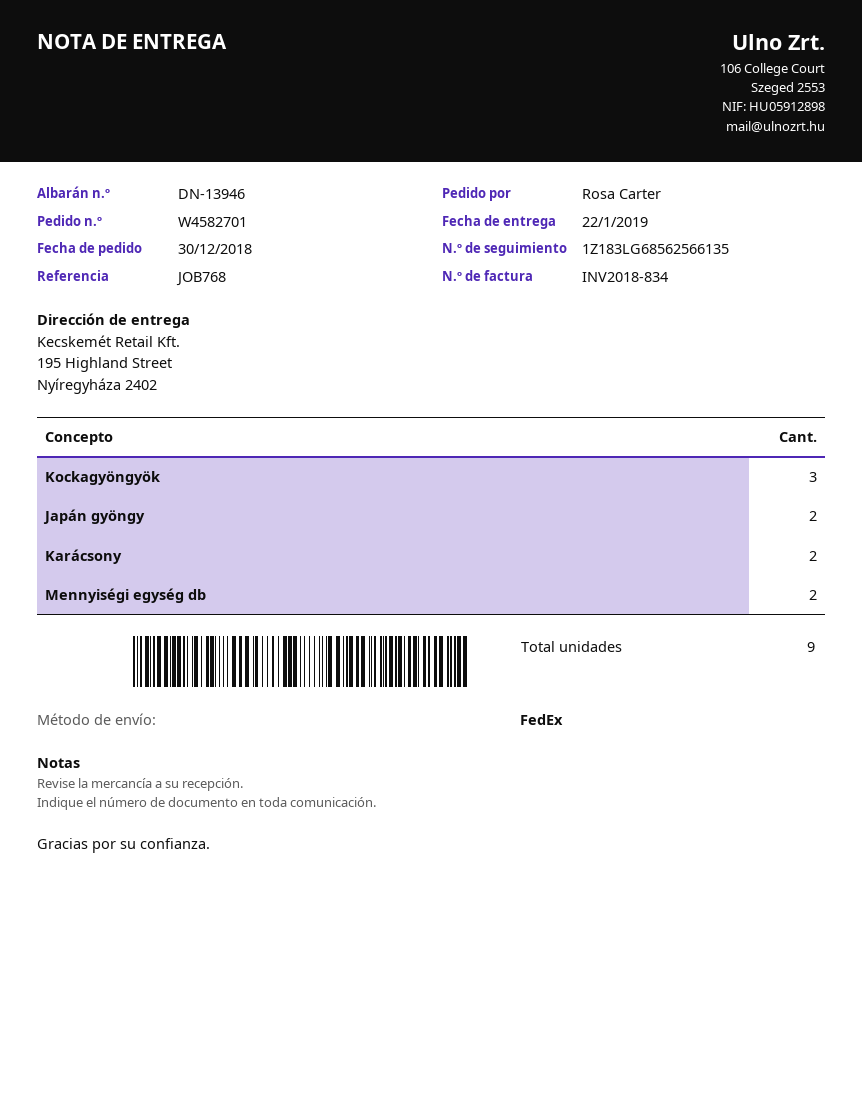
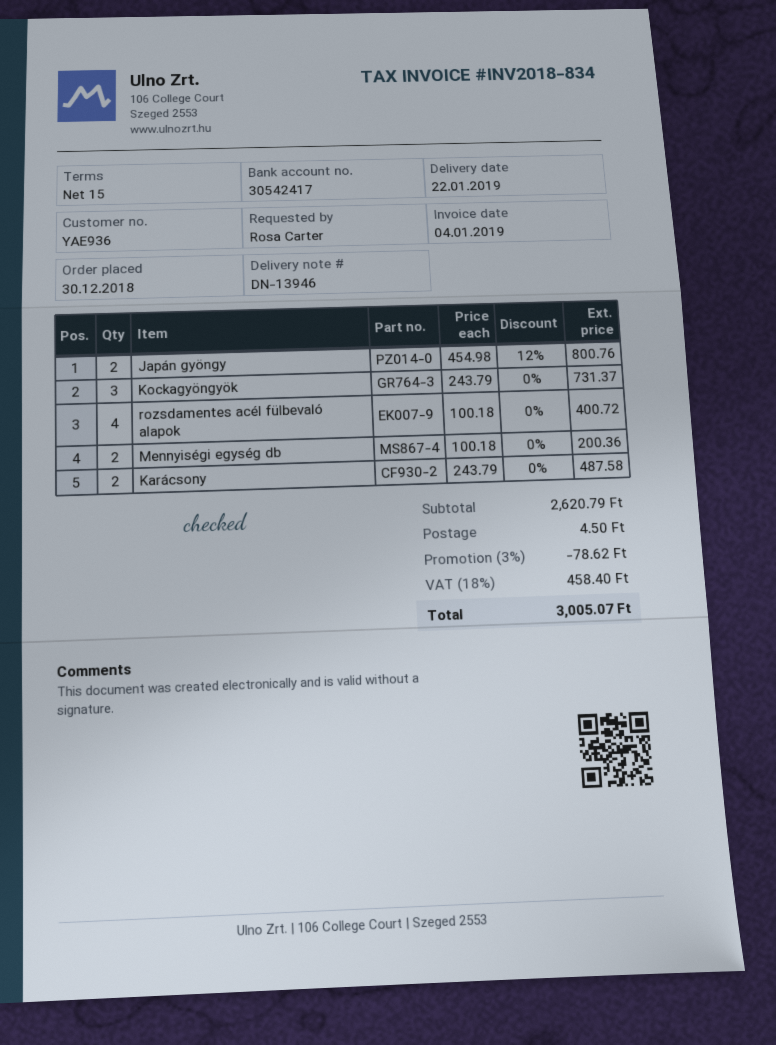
rozsdamentes acél fülbevaló alapok: none -> 4

